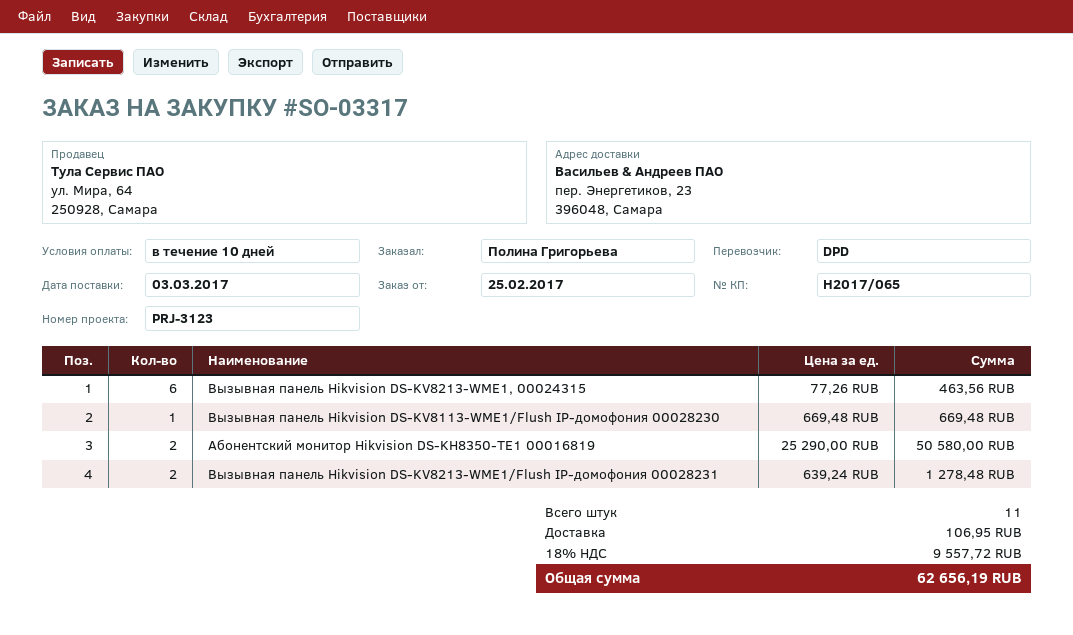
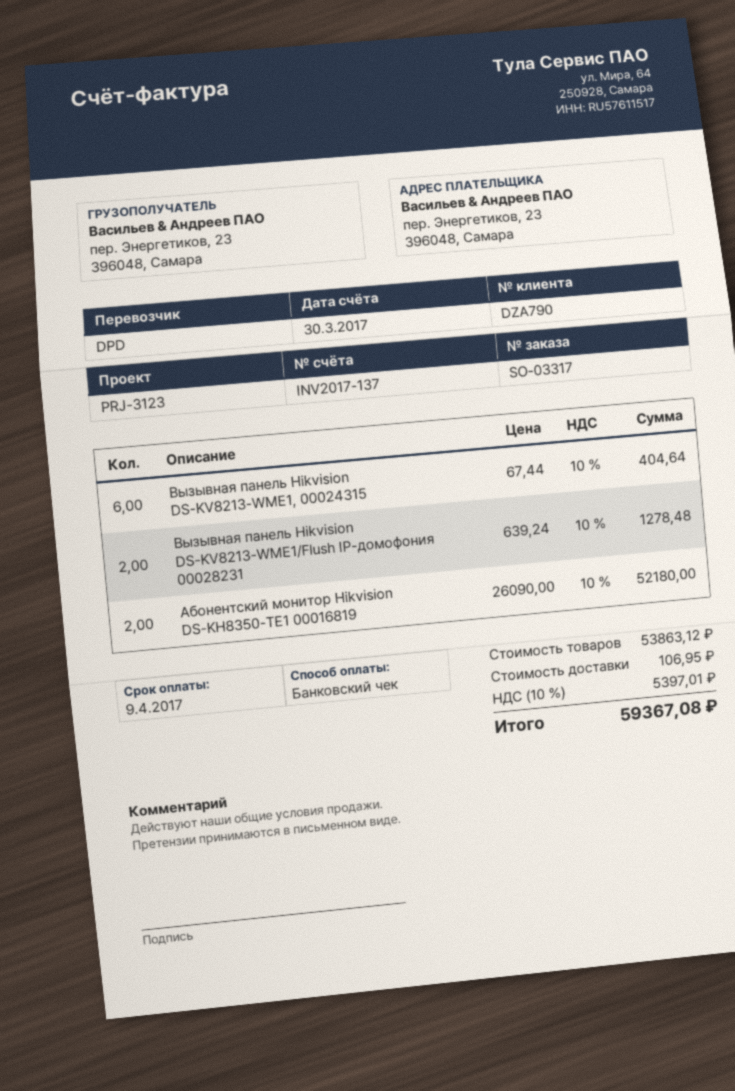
Вызывная панель Hikvision DS-KV8213-WME1, 00024315: 6 x 77.26 = 463.56 -> 6 x 67.44 = 404.64
Вызывная панель Hikvision DS-KV8113-WME1/Flush IP-домофония 00028230: 1 x 669.48 = 669.48 -> none
Абонентский монитор Hikvision DS-KH8350-TE1 00016819: 2 x 25290.00 = 50580.00 -> 2 x 26090.00 = 52180.00
tax: 18% = 9557.72 -> 10% = 5397.01
total: 62656.19 -> 59367.08

